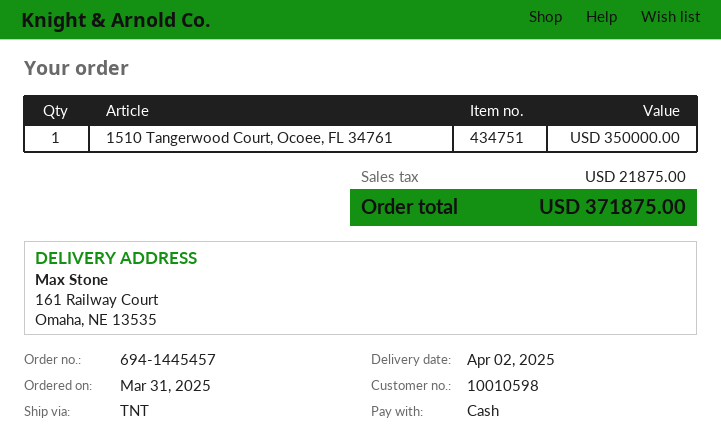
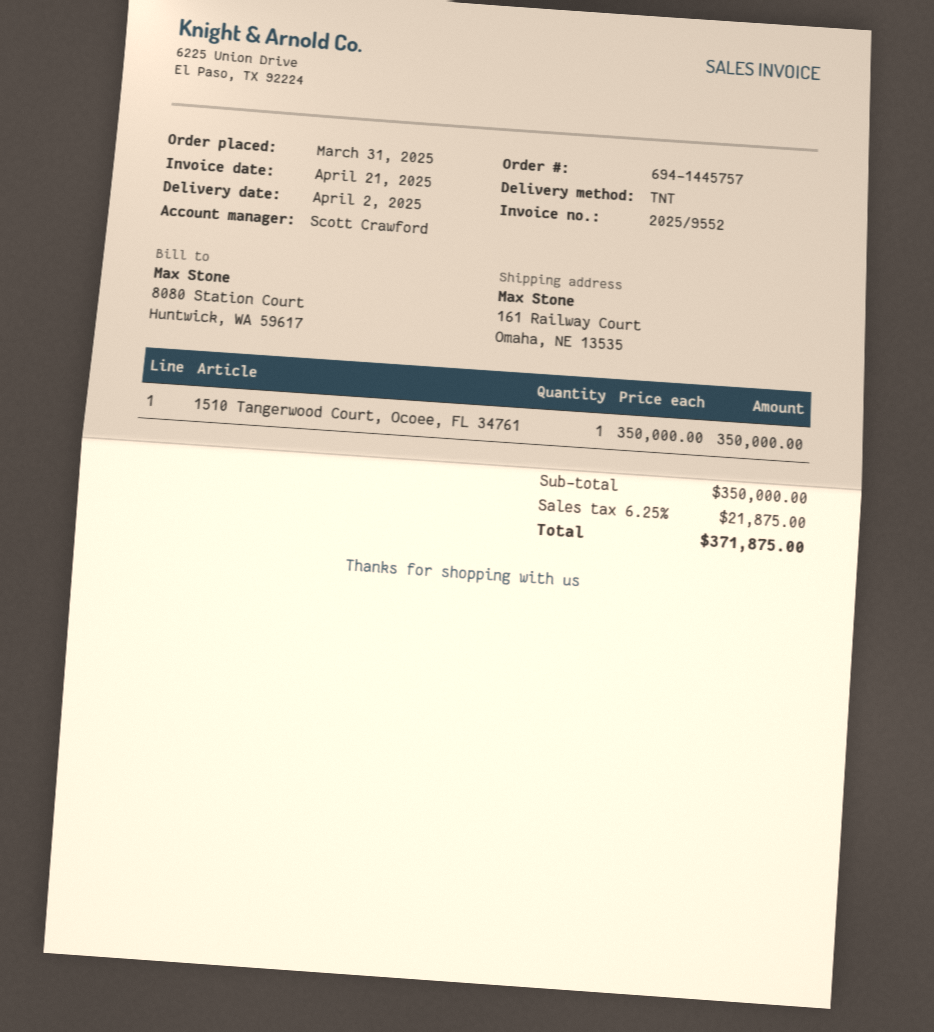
order number: 694-1445457 -> 694-1445757

